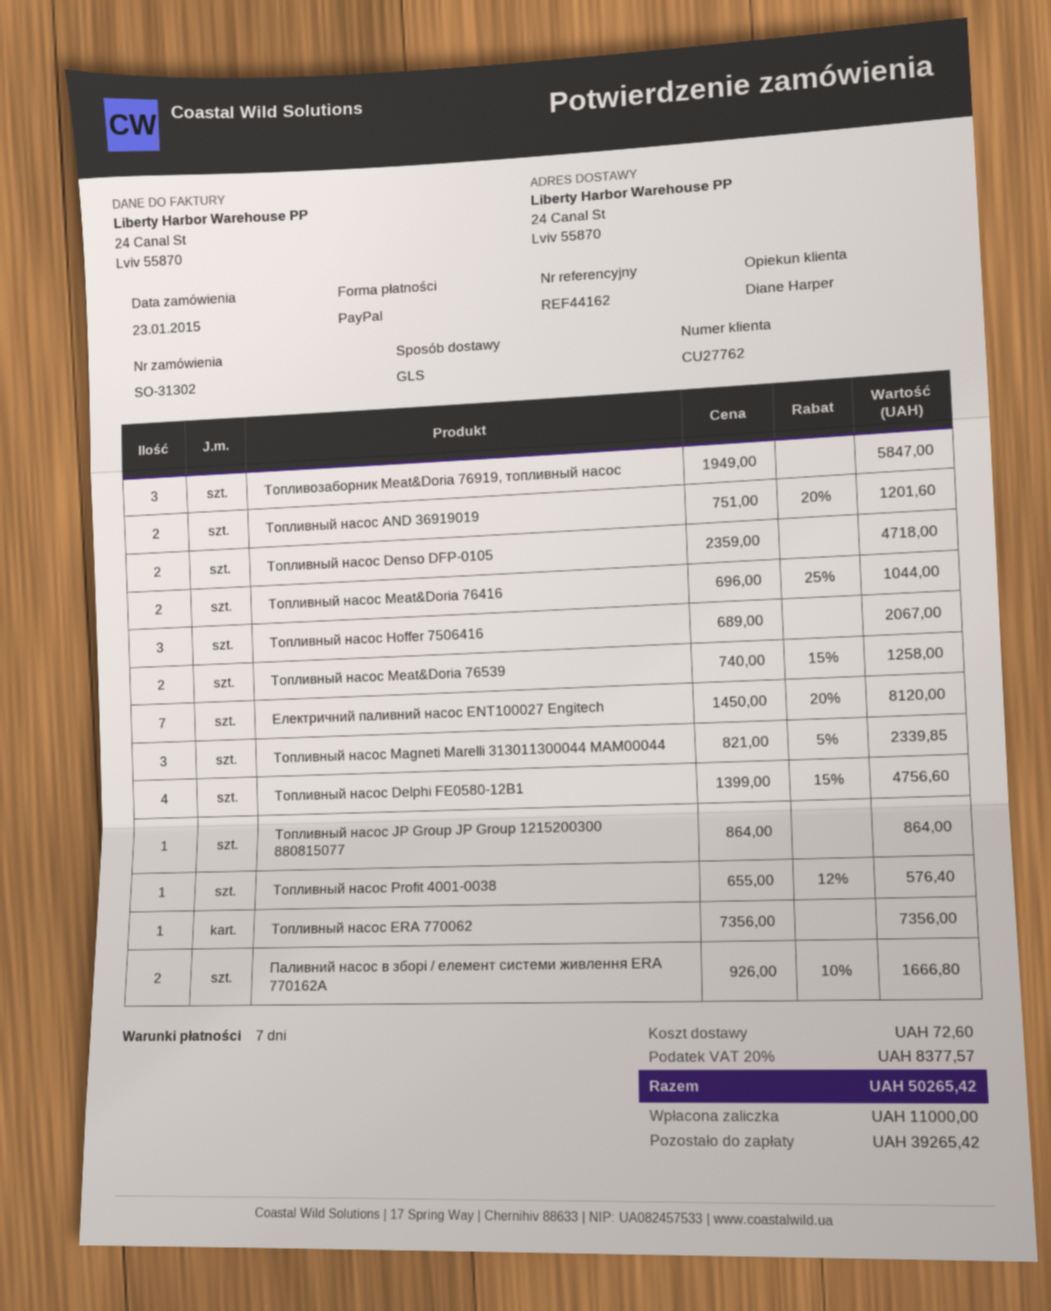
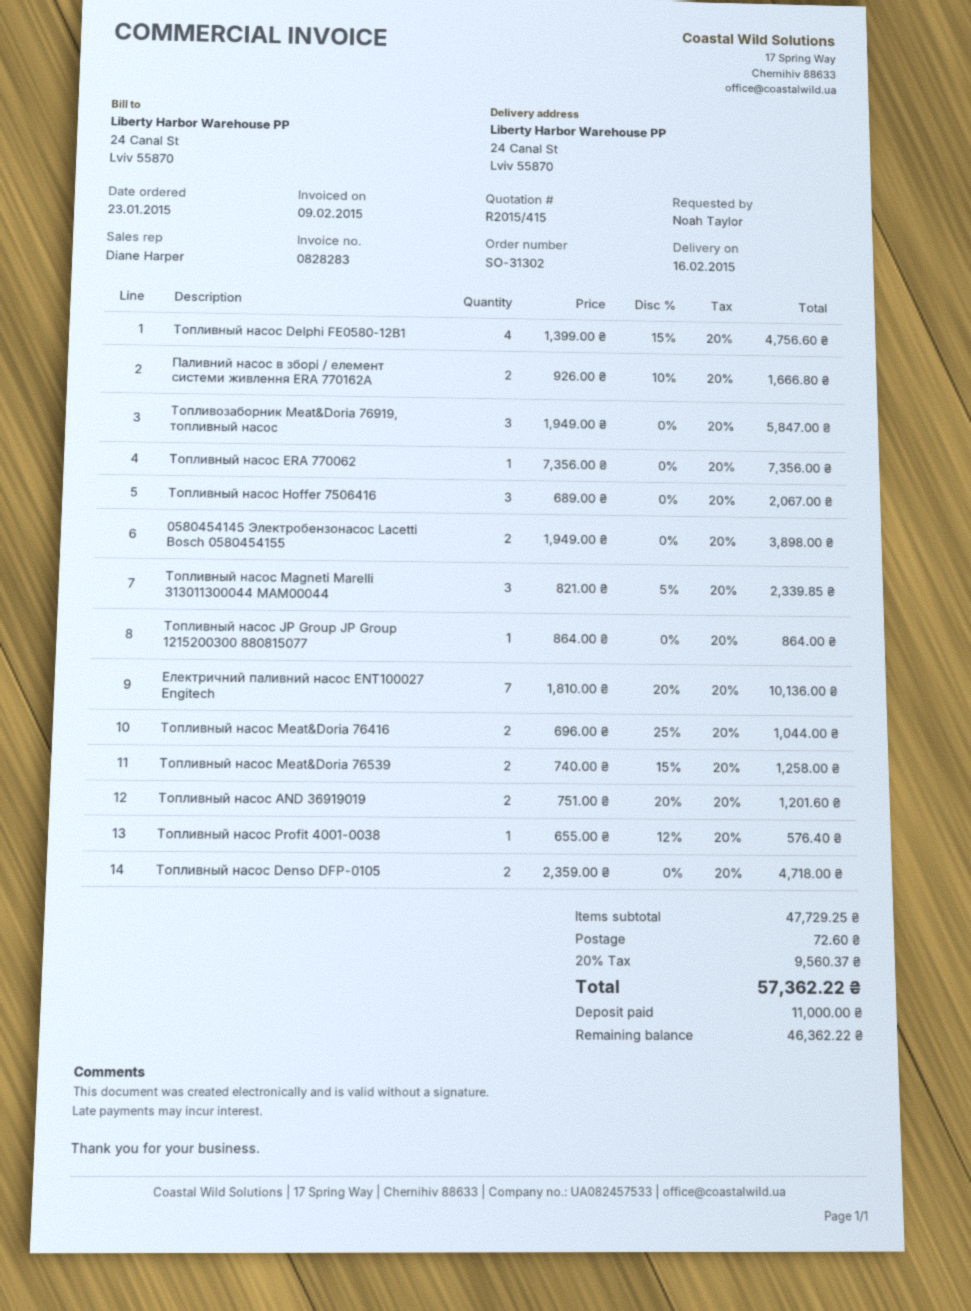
Електричний паливний насос ENT100027 Engitech: 7 x 1450.00 - 20% = 8120.00 -> 7 x 1810.00 - 20% = 10136.00
0580454145 Электробензонасос Lacetti Bosch 0580454155: none -> 2 x 1949.00 = 3898.00
tax: 20% = 8377.57 -> 20% = 9560.37
total: 50265.42 -> 57362.22
balance: 39265.42 -> 46362.22

